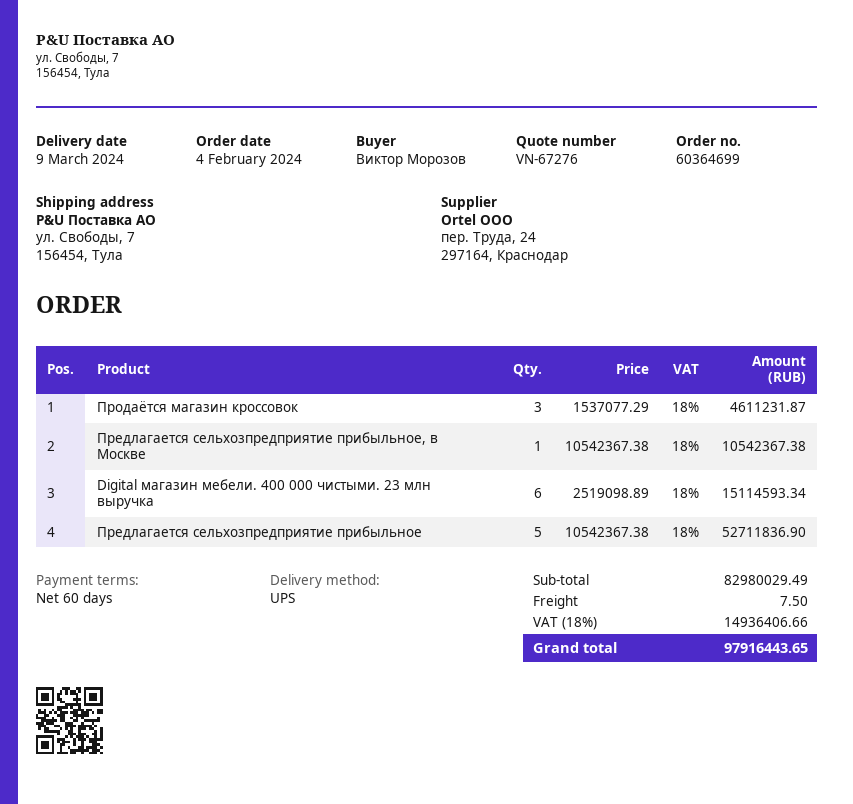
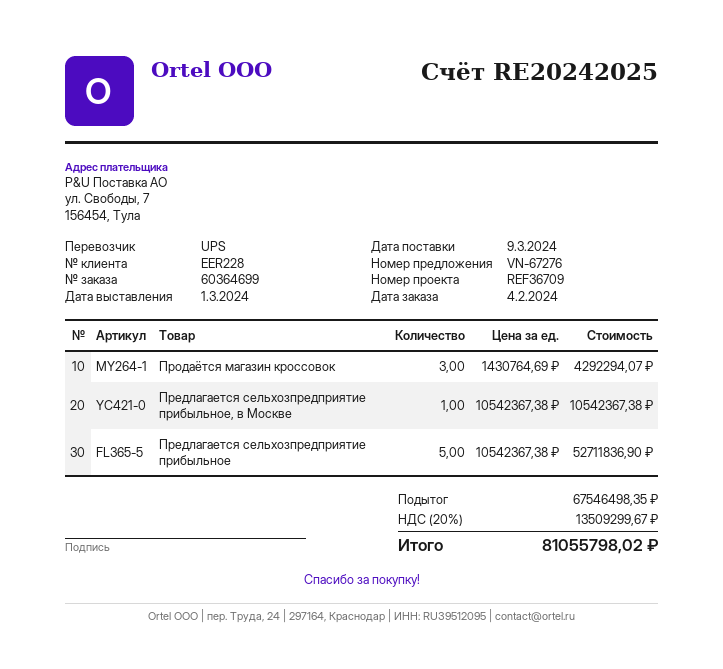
Продаётся магазин кроссовок: 3 x 1537077.29 = 4611231.87 -> 3 x 1430764.69 = 4292294.07
Digital магазин мебели. 400 000 чистыми. 23 млн выручка: 6 x 2519098.89 = 15114593.34 -> none
subtotal: 82980029.49 -> 67546498.35
shipping: 7.50 -> none
tax: 18% = 14936406.66 -> 20% = 13509299.67
total: 97916443.65 -> 81055798.02

